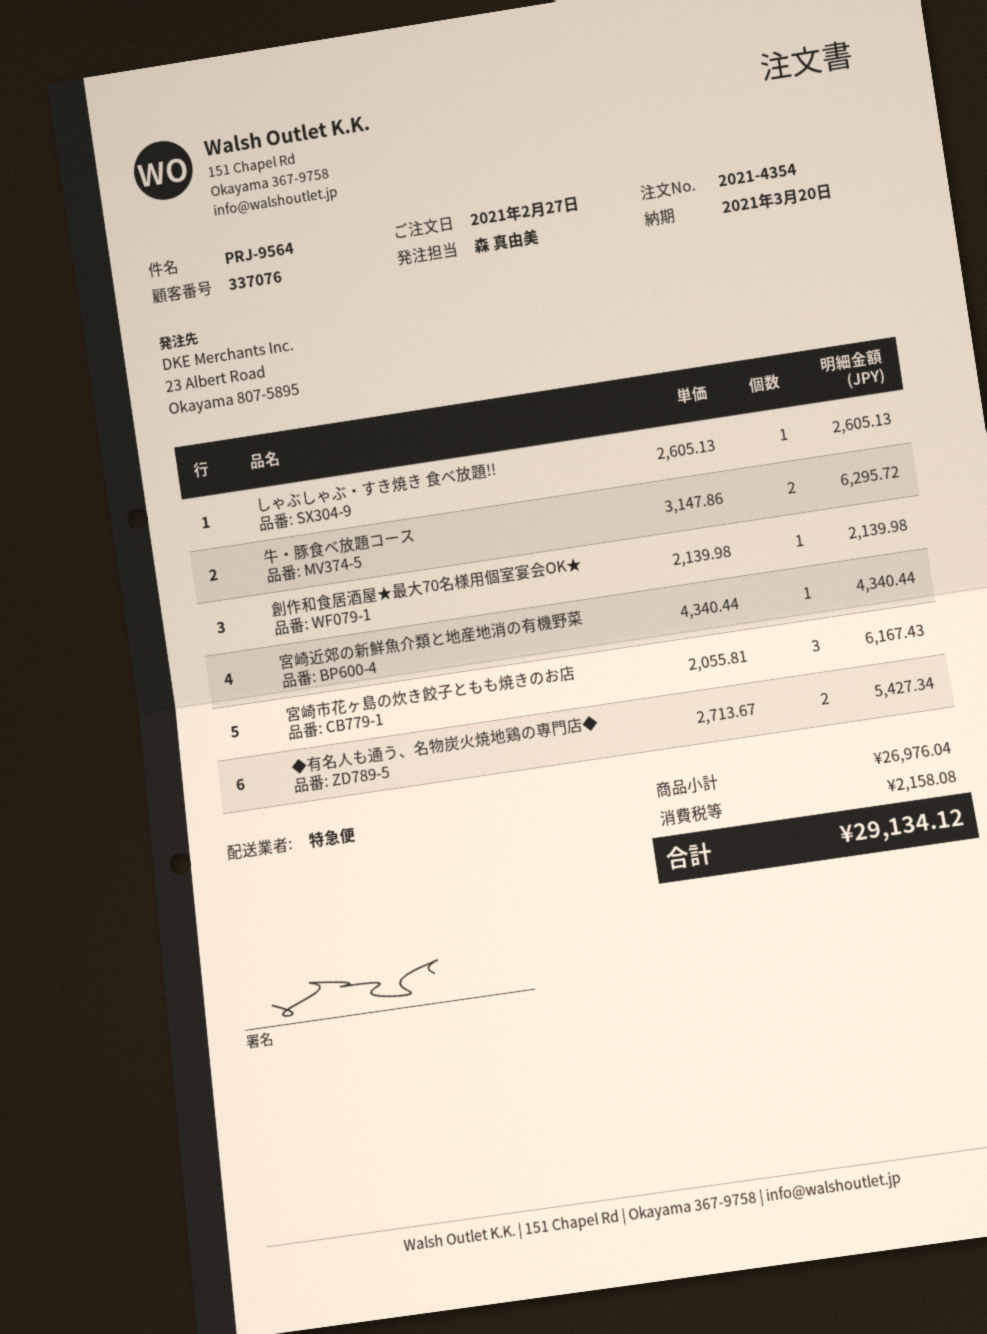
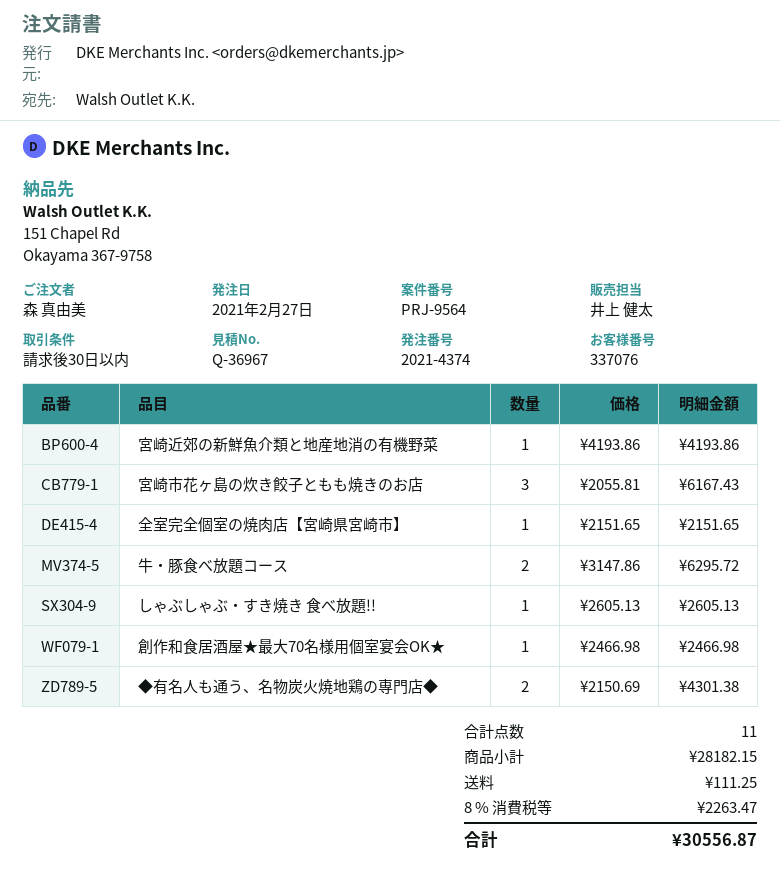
order number: 2021-4354 -> 2021-4374
創作和食居酒屋★最大70名様用個室宴会OK★: 1 x 2139.98 = 2139.98 -> 1 x 2466.98 = 2466.98
宮崎近郊の新鮮魚介類と地産地消の有機野菜: 1 x 4340.44 = 4340.44 -> 1 x 4193.86 = 4193.86
◆有名人も通う、名物炭火焼地鶏の専門店◆: 2 x 2713.67 = 5427.34 -> 2 x 2150.69 = 4301.38
全室完全個室の焼肉店【宮崎県宮崎市】: none -> 1 x 2151.65 = 2151.65
subtotal: 26976.04 -> 28182.15
shipping: none -> 111.25
tax: 2158.08 -> 2263.47
total: 29134.12 -> 30556.87

